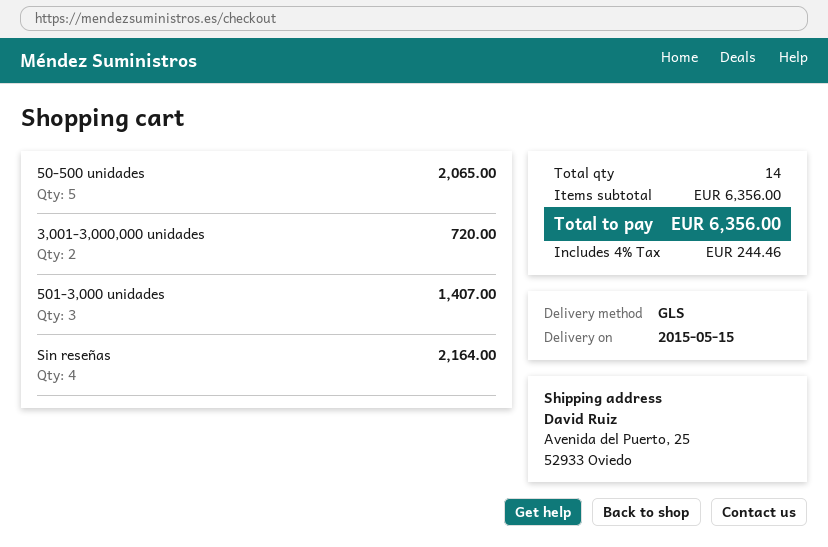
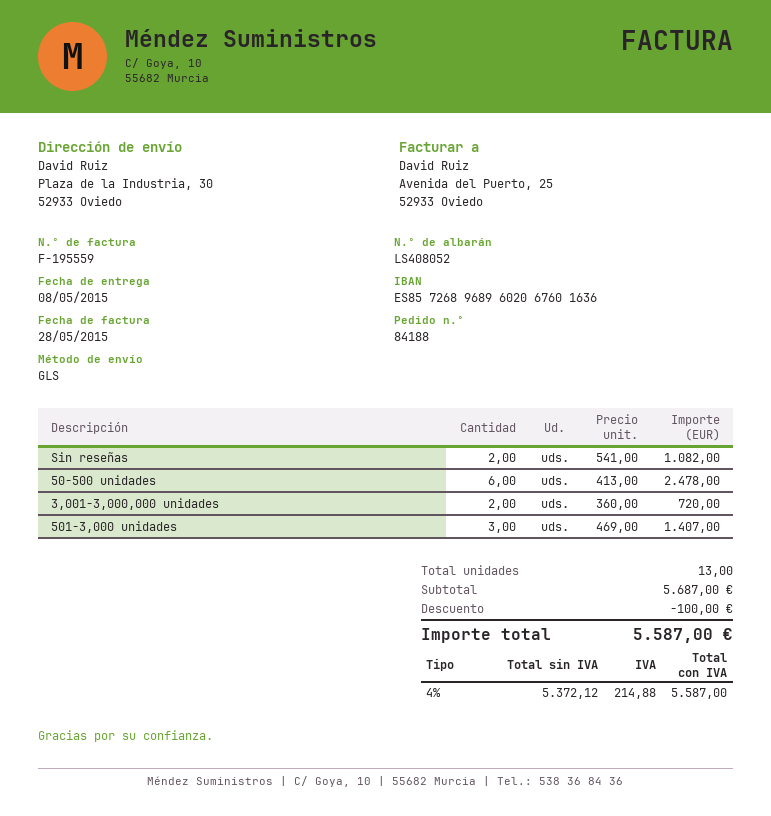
delivery date: 2015-05-15 -> 2015-05-08
ship to: Avenida del Puerto, 25, 52933 Oviedo -> Plaza de la Industria, 30, 52933 Oviedo
50-500 unidades: 5 for 2065.00 -> 6 for 2478.00
Sin reseñas: 4 for 2164.00 -> 2 for 1082.00
total quantity: 14 -> 13
subtotal: 6356.00 -> 5687.00
discount: none -> 100.00
tax: 4% = 244.46 -> 4% = 214.88
total: 6356.00 -> 5587.00

